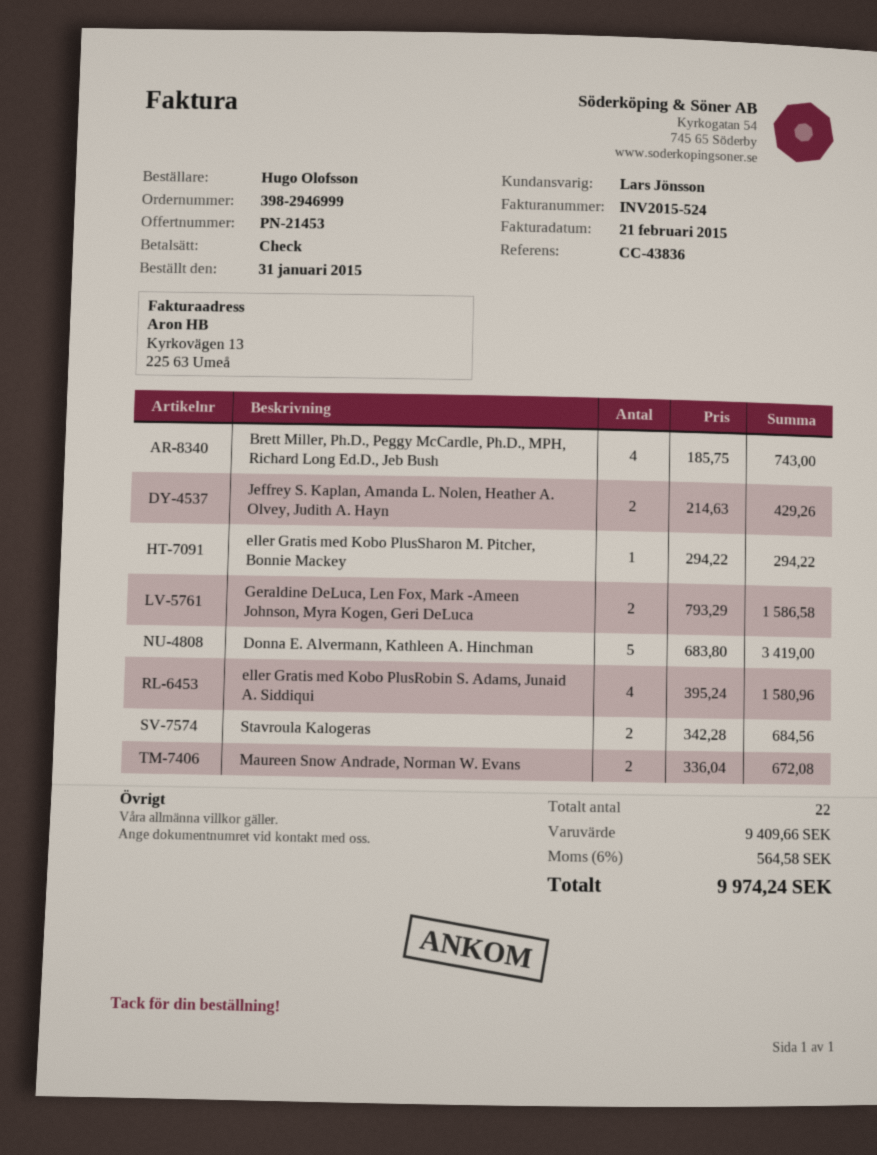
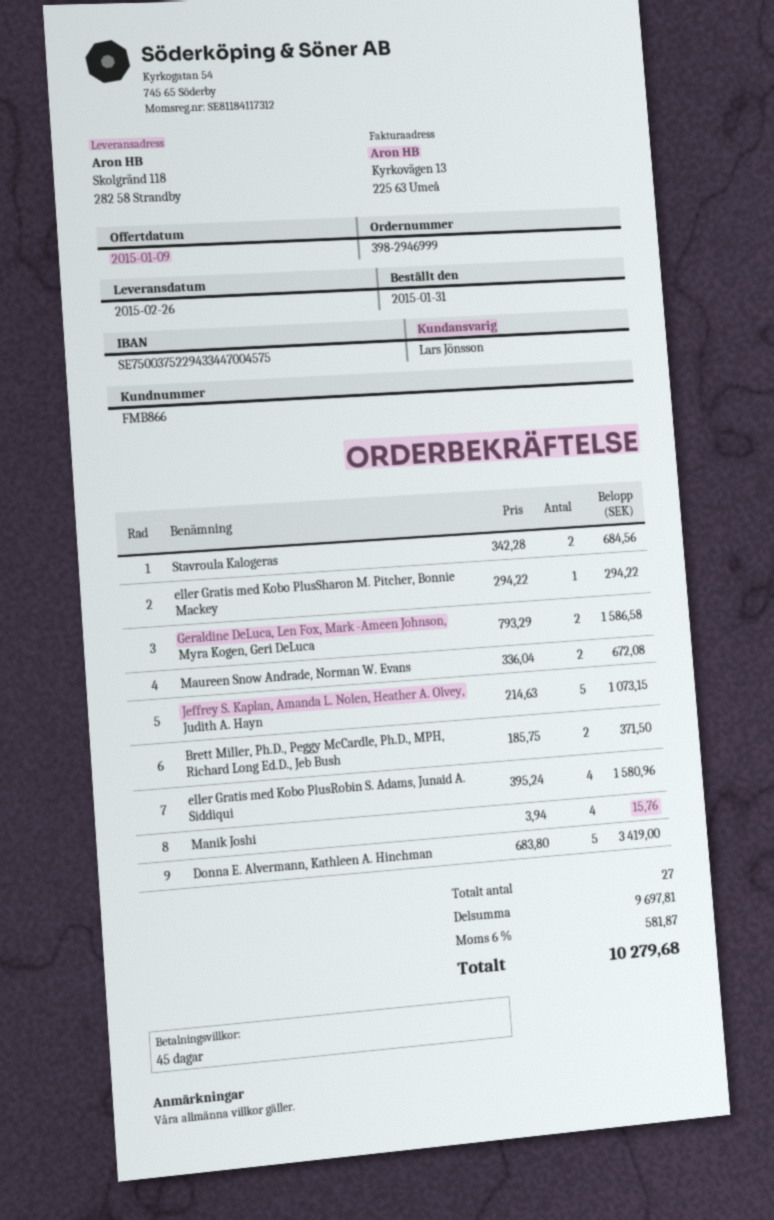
Brett Miller, Ph.D., Peggy McCardle, Ph.D., MPH, Richard Long Ed.D., Jeb Bush: 4 x 185.75 = 743.00 -> 2 x 185.75 = 371.50
Jeffrey S. Kaplan, Amanda L. Nolen, Heather A. Olvey, Judith A. Hayn: 2 x 214.63 = 429.26 -> 5 x 214.63 = 1073.15
Manik Joshi: none -> 4 x 3.94 = 15.76
total quantity: 22 -> 27
subtotal: 9409.66 -> 9697.81
tax: 6% = 564.58 -> 6% = 581.87
total: 9974.24 -> 10279.68

